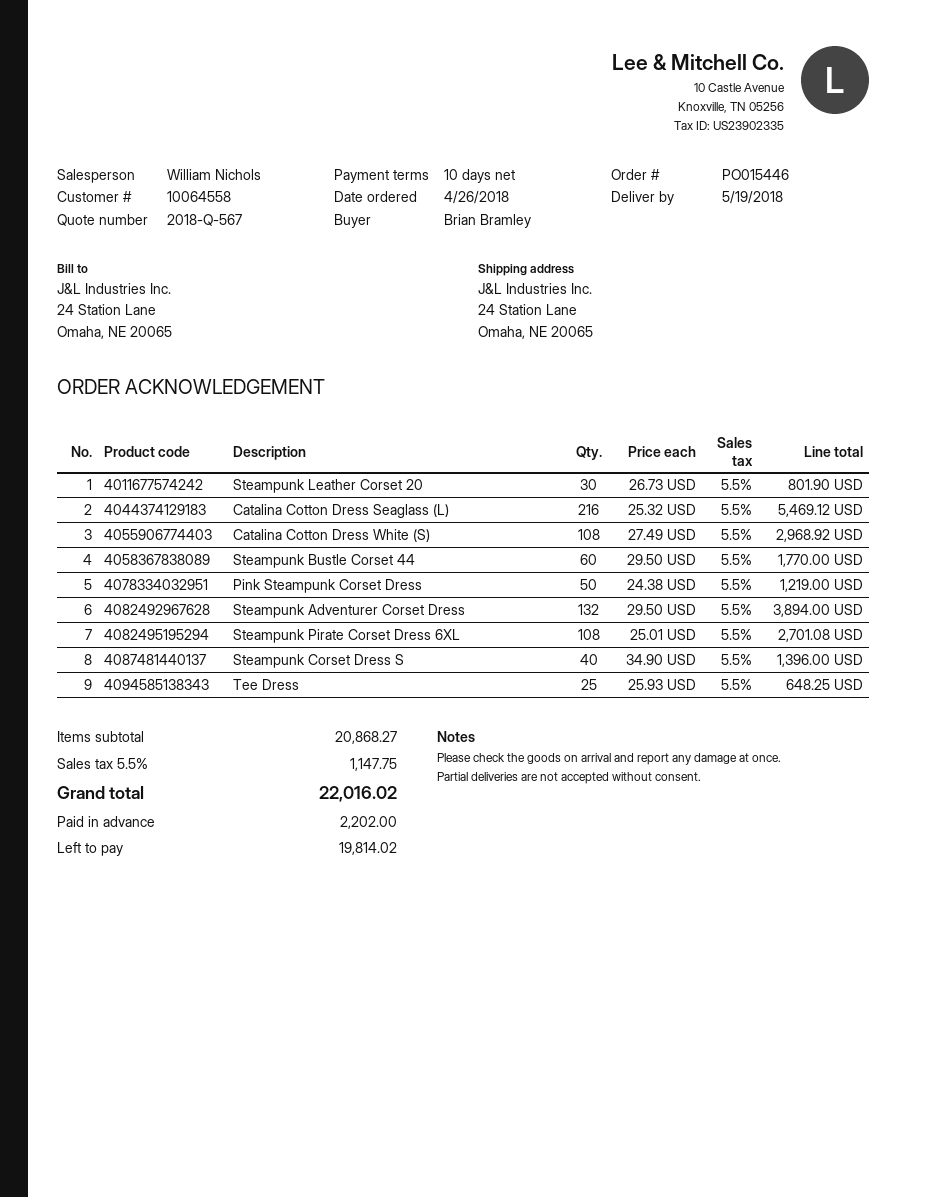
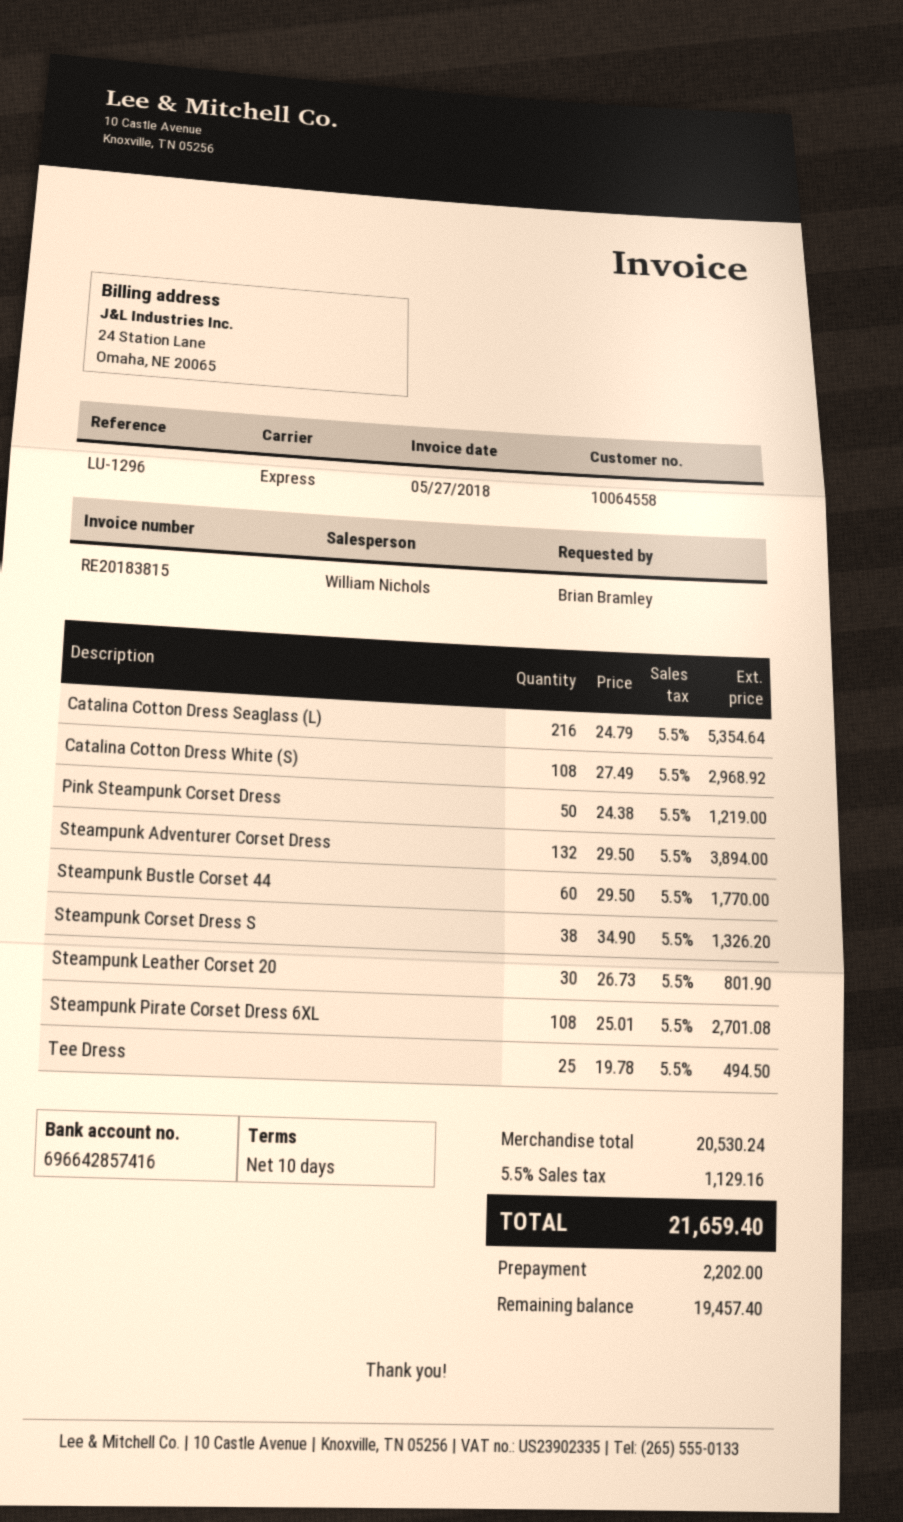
Catalina Cotton Dress Seaglass (L): 216 x 25.32 = 5469.12 -> 216 x 24.79 = 5354.64
Steampunk Corset Dress S: 40 x 34.90 = 1396.00 -> 38 x 34.90 = 1326.20
Tee Dress: 25 x 25.93 = 648.25 -> 25 x 19.78 = 494.50
subtotal: 20868.27 -> 20530.24
tax: 5.5% = 1147.75 -> 5.5% = 1129.16
total: 22016.02 -> 21659.40
balance: 19814.02 -> 19457.40

